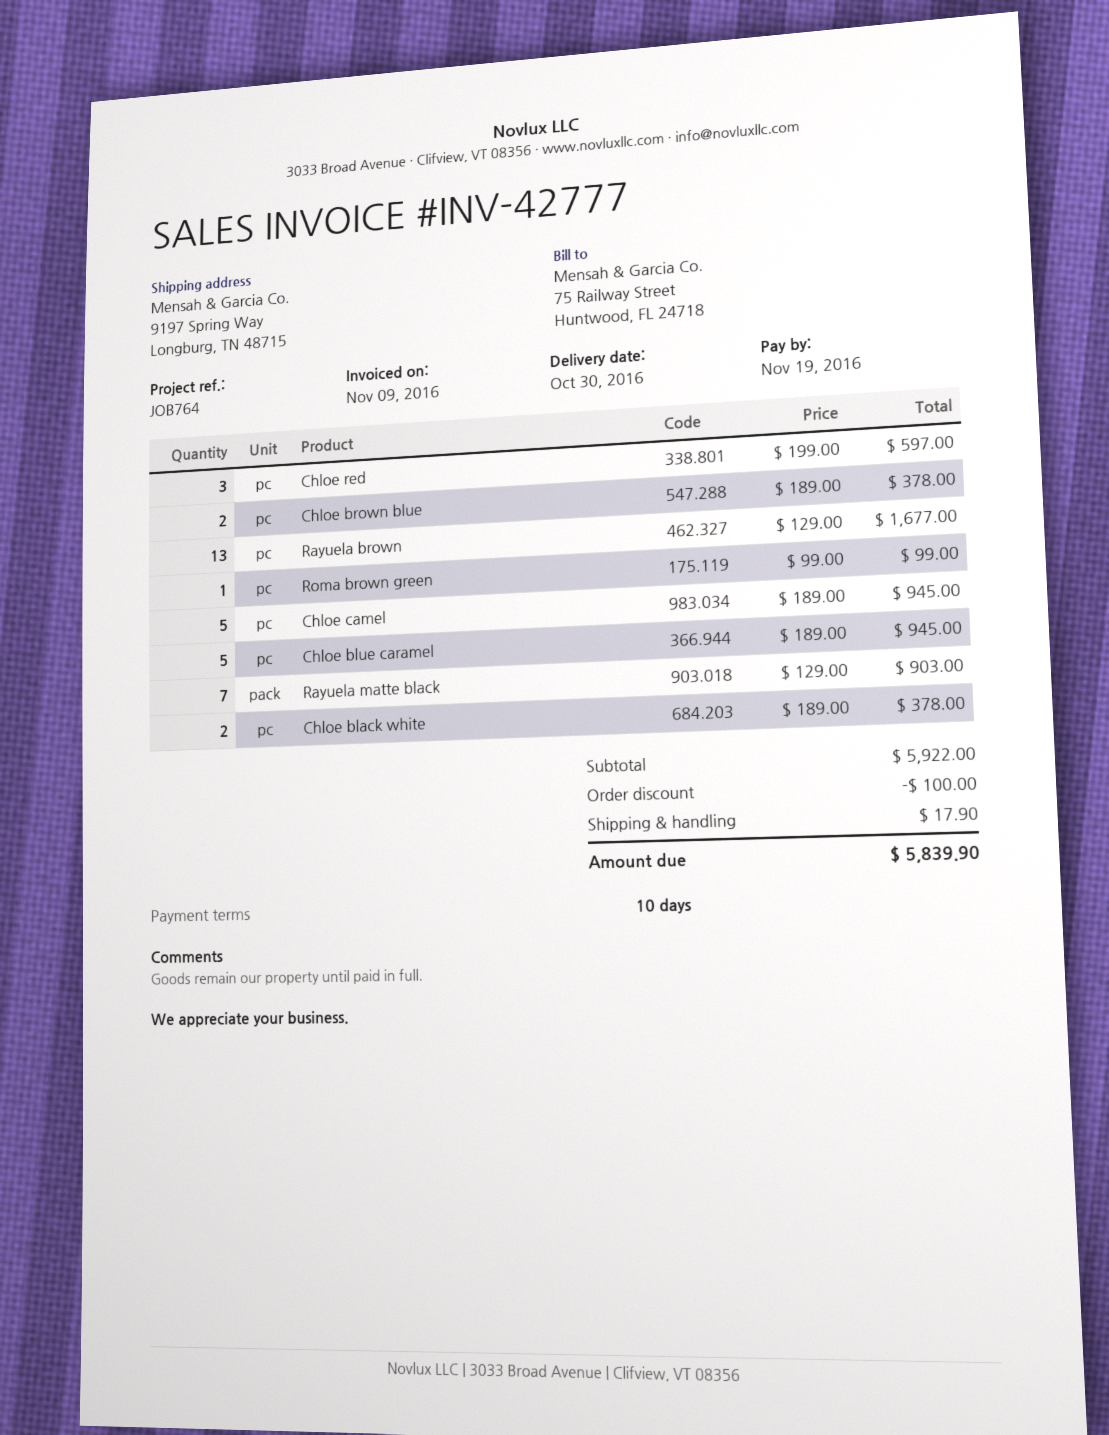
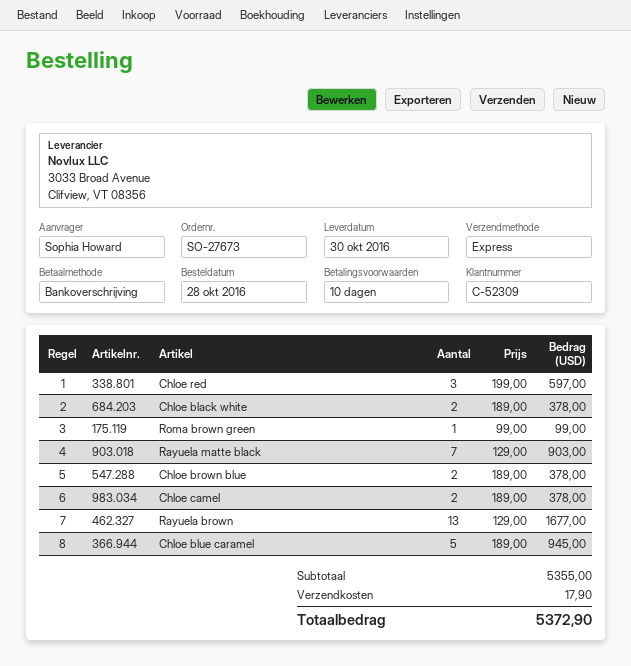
Chloe camel: 5 x 189.00 = 945.00 -> 2 x 189.00 = 378.00
subtotal: 5922.00 -> 5355.00
discount: 100.00 -> none
total: 5839.90 -> 5372.90

